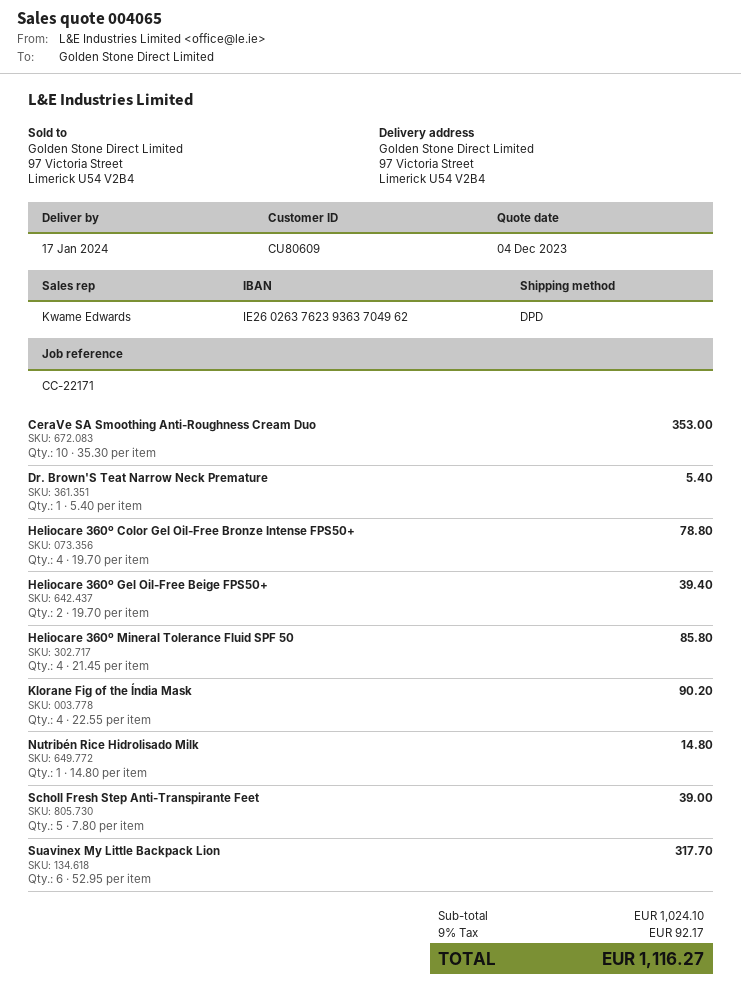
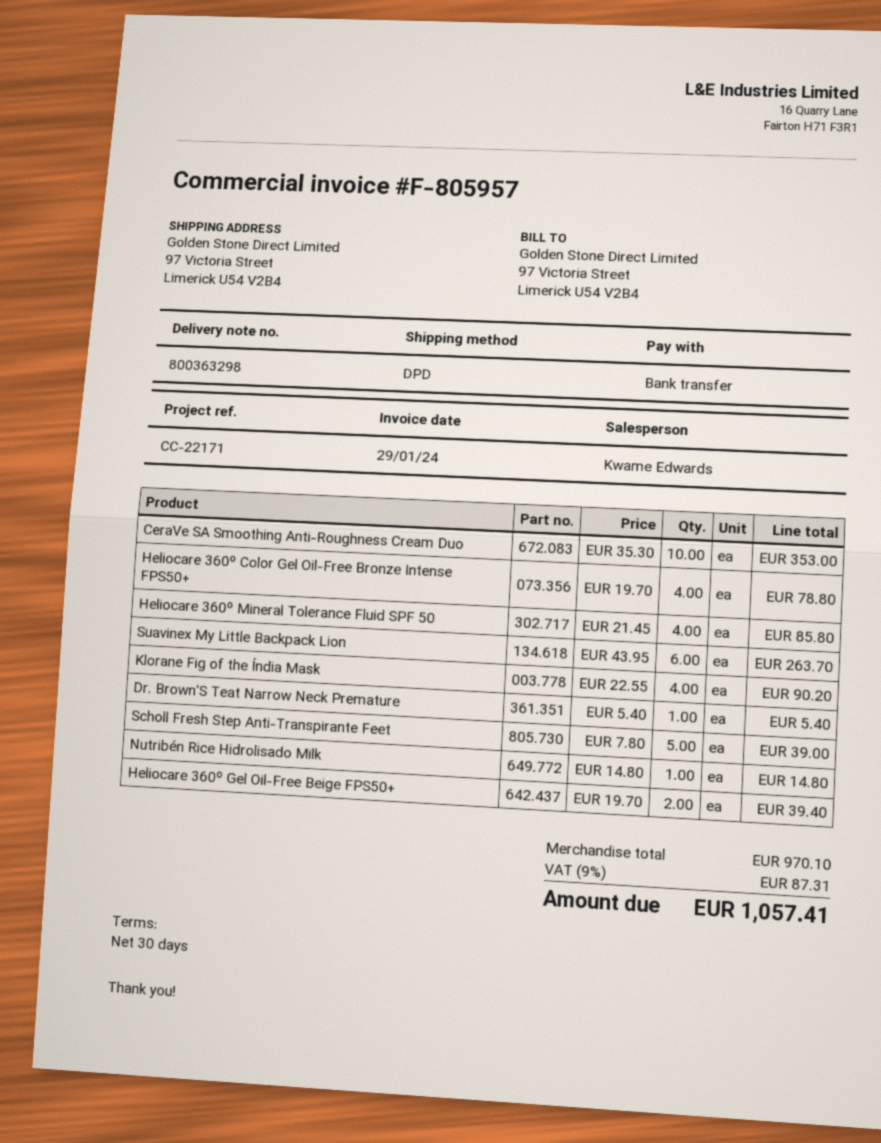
Suavinex My Little Backpack Lion: 6 x 52.95 = 317.70 -> 6 x 43.95 = 263.70
subtotal: 1024.10 -> 970.10
tax: 9% = 92.17 -> 9% = 87.31
total: 1116.27 -> 1057.41

